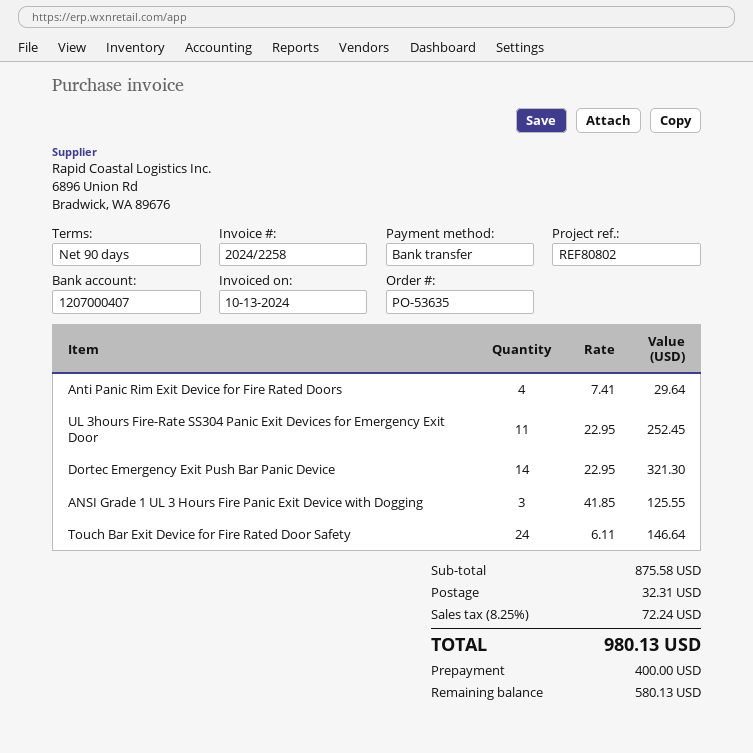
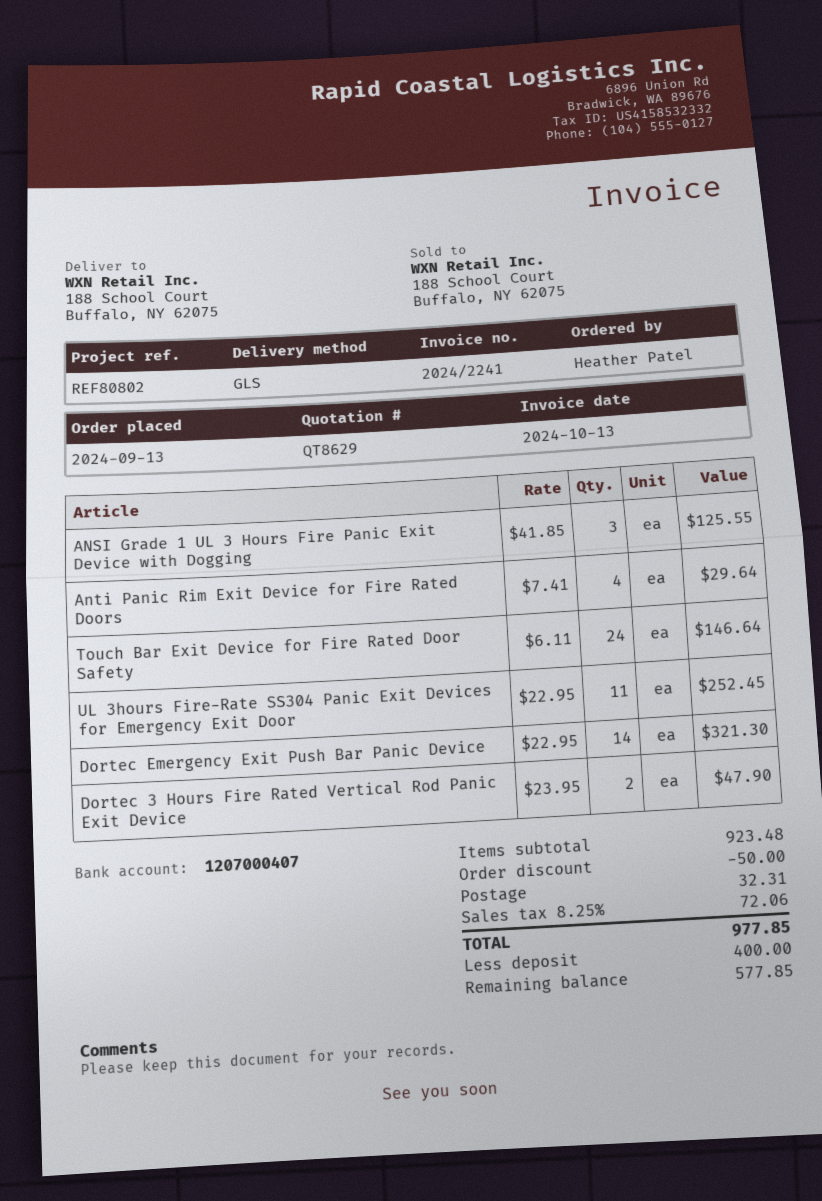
invoice number: 2024/2258 -> 2024/2241
Dortec 3 Hours Fire Rated Vertical Rod Panic Exit Device: none -> 2 x 23.95 = 47.90
subtotal: 875.58 -> 923.48
discount: none -> 50.00
tax: 8.25% = 72.24 -> 8.25% = 72.06
total: 980.13 -> 977.85
balance: 580.13 -> 577.85

